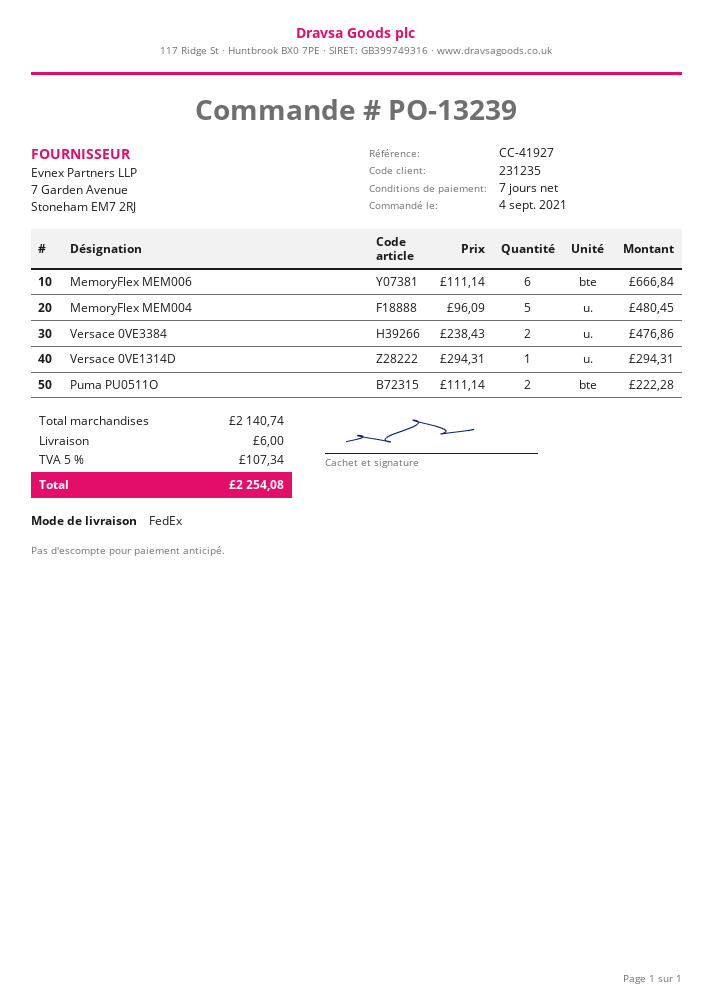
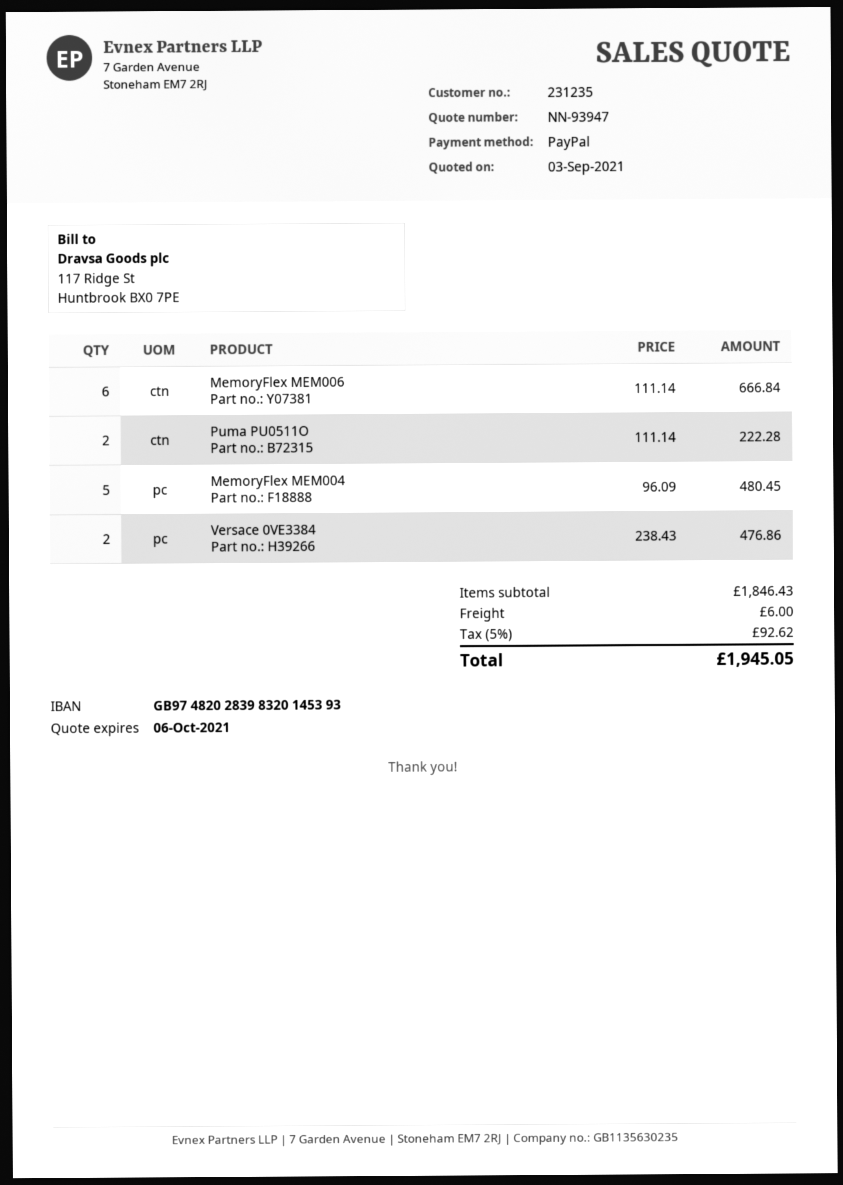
Versace 0VE1314D: 1 x 294.31 = 294.31 -> none
subtotal: 2140.74 -> 1846.43
tax: 5% = 107.34 -> 5% = 92.62
total: 2254.08 -> 1945.05

